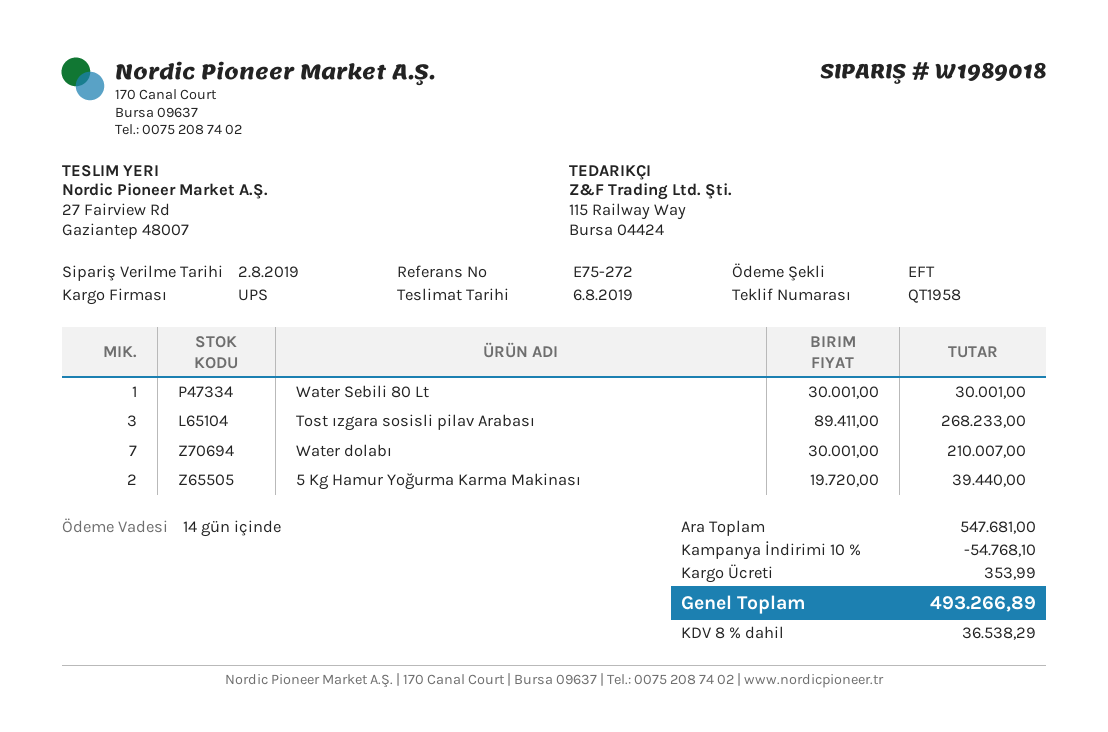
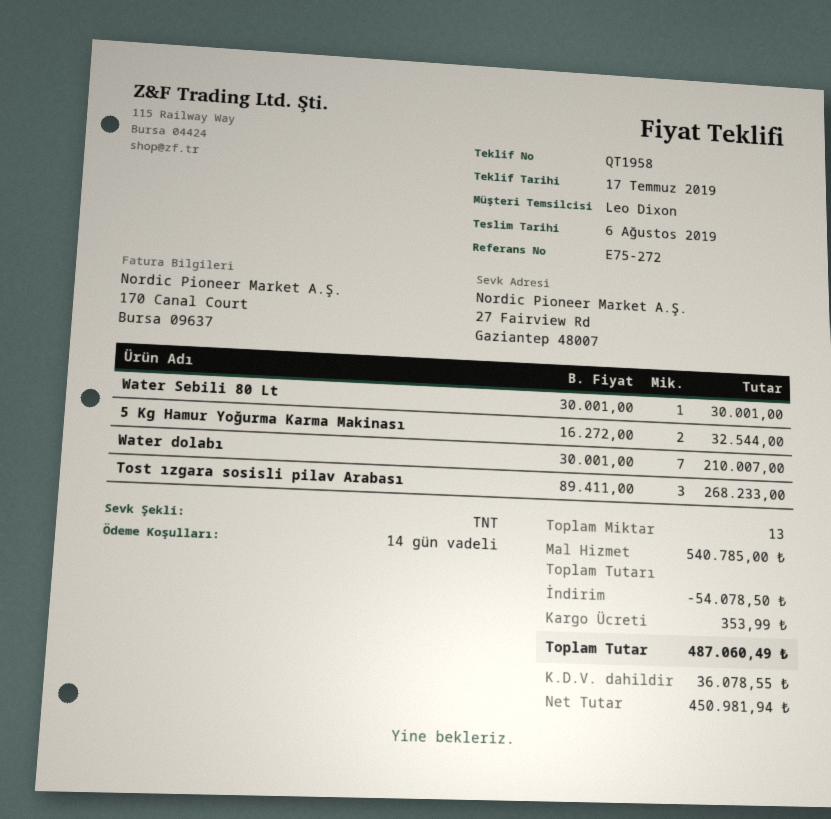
shipping method: UPS -> TNT
5 Kg Hamur Yoğurma Karma Makinası: 2 x 19720.00 = 39440.00 -> 2 x 16272.00 = 32544.00
subtotal: 547681.00 -> 540785.00
discount: 54768.10 -> 54078.50
tax: 36538.29 -> 36078.55
total: 493266.89 -> 487060.49

